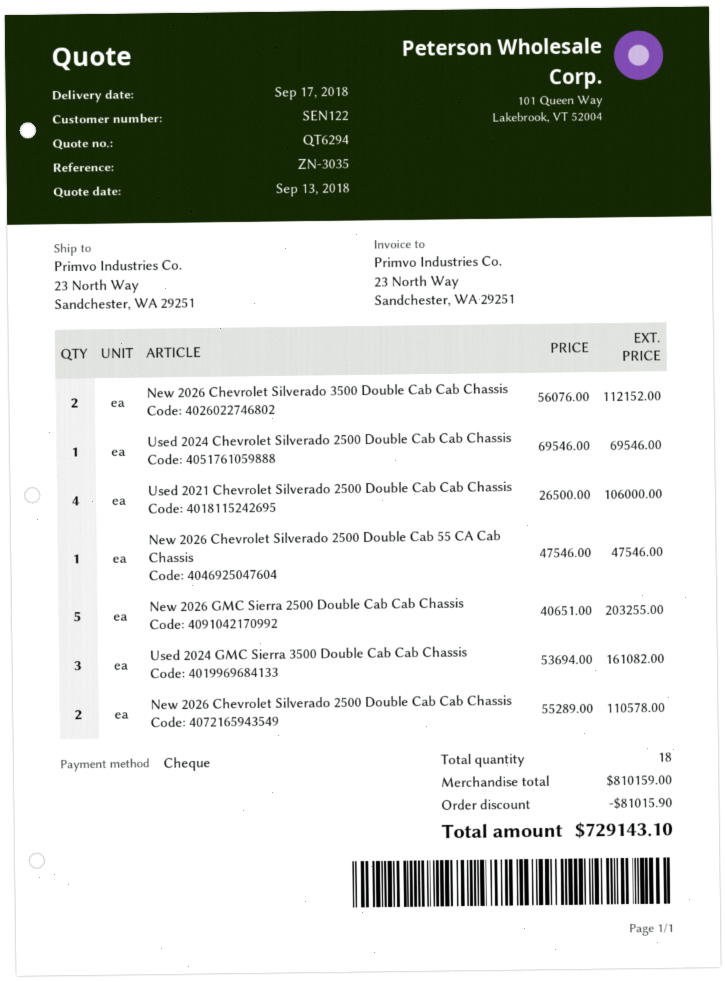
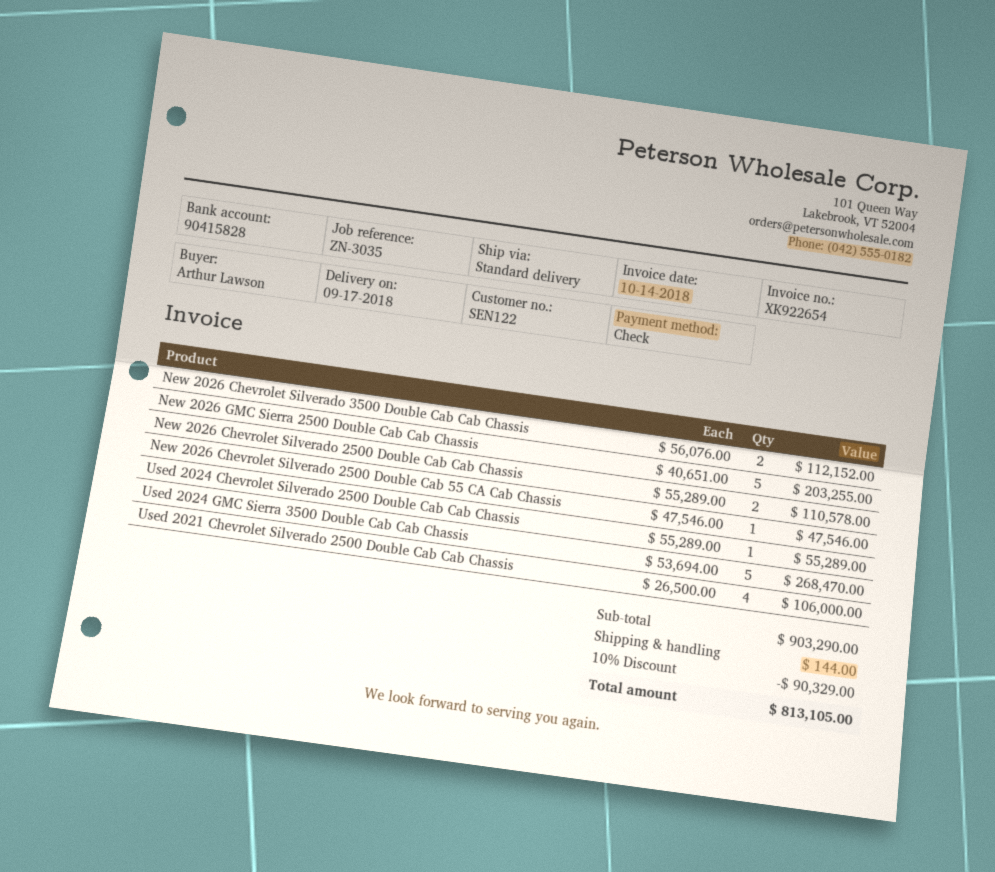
Used 2024 Chevrolet Silverado 2500 Double Cab Cab Chassis: 1 x 69546.00 = 69546.00 -> 1 x 55289.00 = 55289.00
Used 2024 GMC Sierra 3500 Double Cab Cab Chassis: 3 x 53694.00 = 161082.00 -> 5 x 53694.00 = 268470.00
subtotal: 810159.00 -> 903290.00
discount: 81015.90 -> 90329.00
shipping: none -> 144.00
total: 729143.10 -> 813105.00

